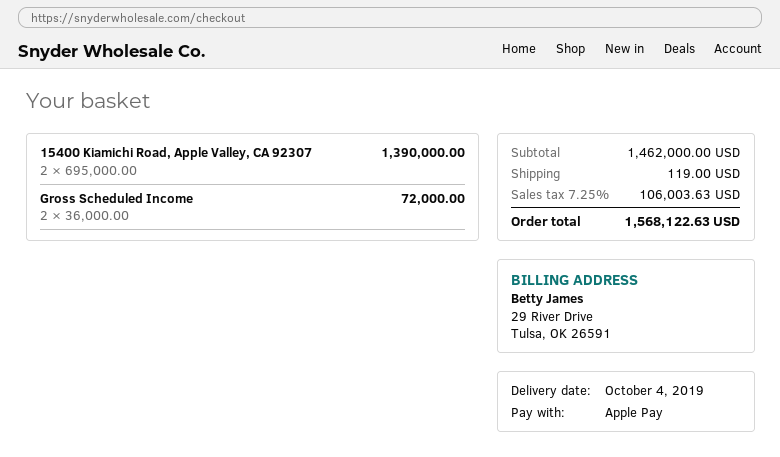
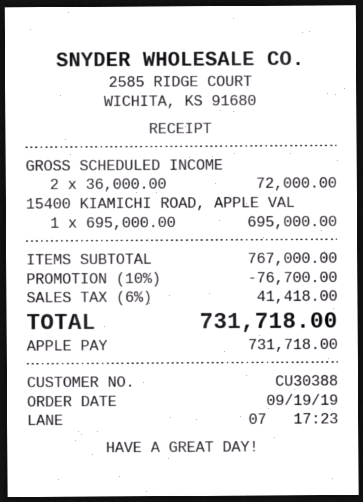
15400 Kiamichi Road, Apple Valley, CA 92307: 2 x 695000.00 = 1390000.00 -> 1 x 695000.00 = 695000.00
subtotal: 1462000.00 -> 767000.00
discount: none -> 10% = 76700.00
shipping: 119.00 -> none
tax: 7.25% = 106003.63 -> 6% = 41418.00
total: 1568122.63 -> 731718.00

